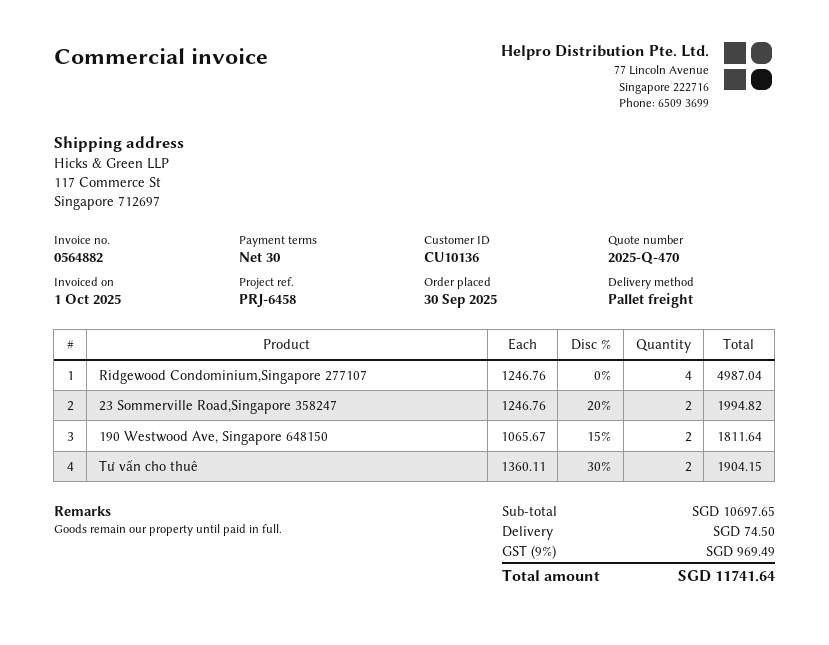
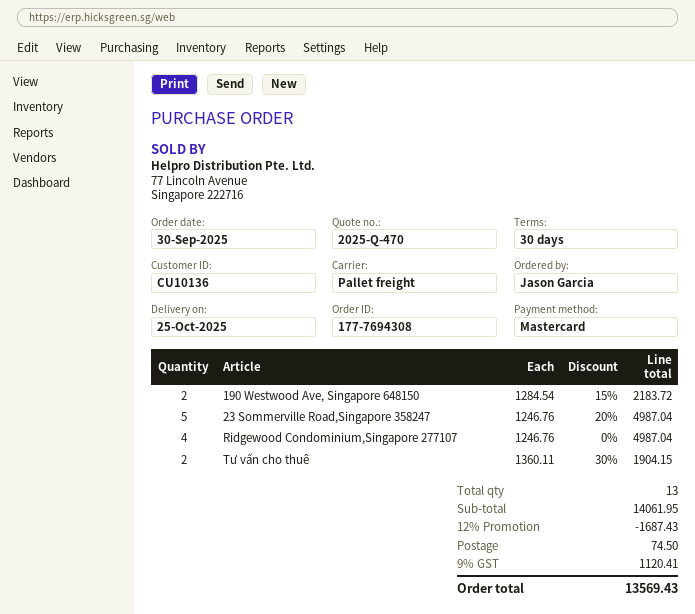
23 Sommerville Road,Singapore 358247: 2 x 1246.76 - 20% = 1994.82 -> 5 x 1246.76 - 20% = 4987.04
190 Westwood Ave, Singapore 648150: 2 x 1065.67 - 15% = 1811.64 -> 2 x 1284.54 - 15% = 2183.72
subtotal: 10697.65 -> 14061.95
discount: none -> 12% = 1687.43
tax: 9% = 969.49 -> 9% = 1120.41
total: 11741.64 -> 13569.43

